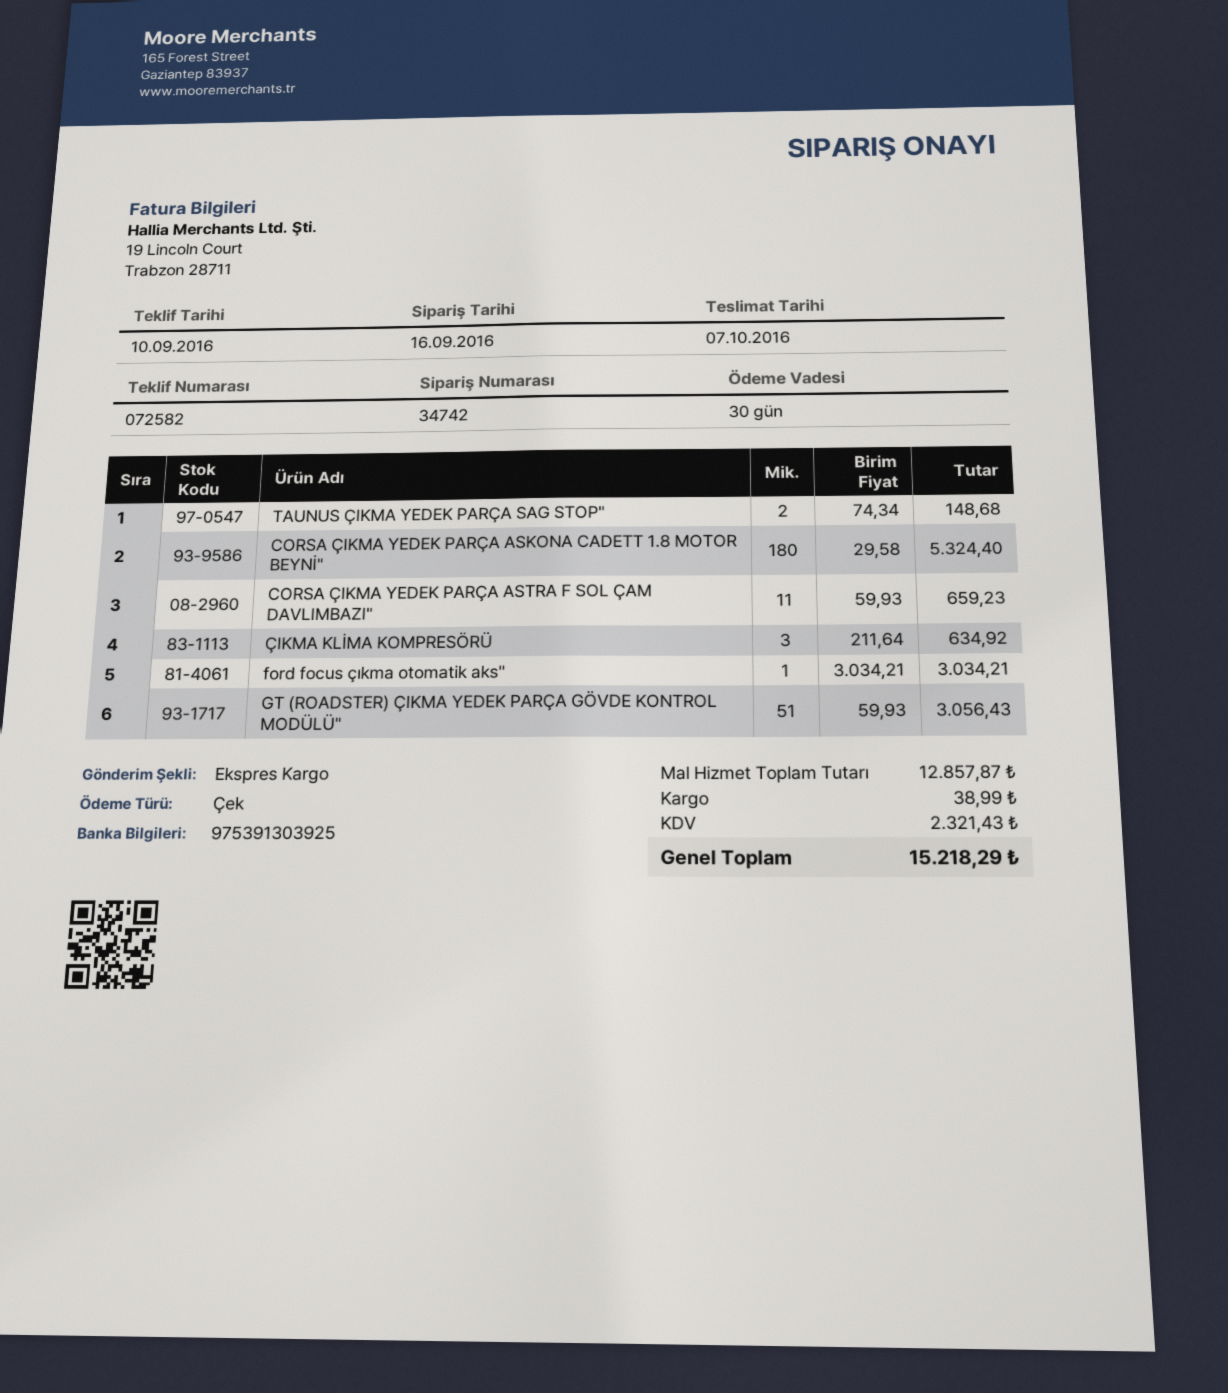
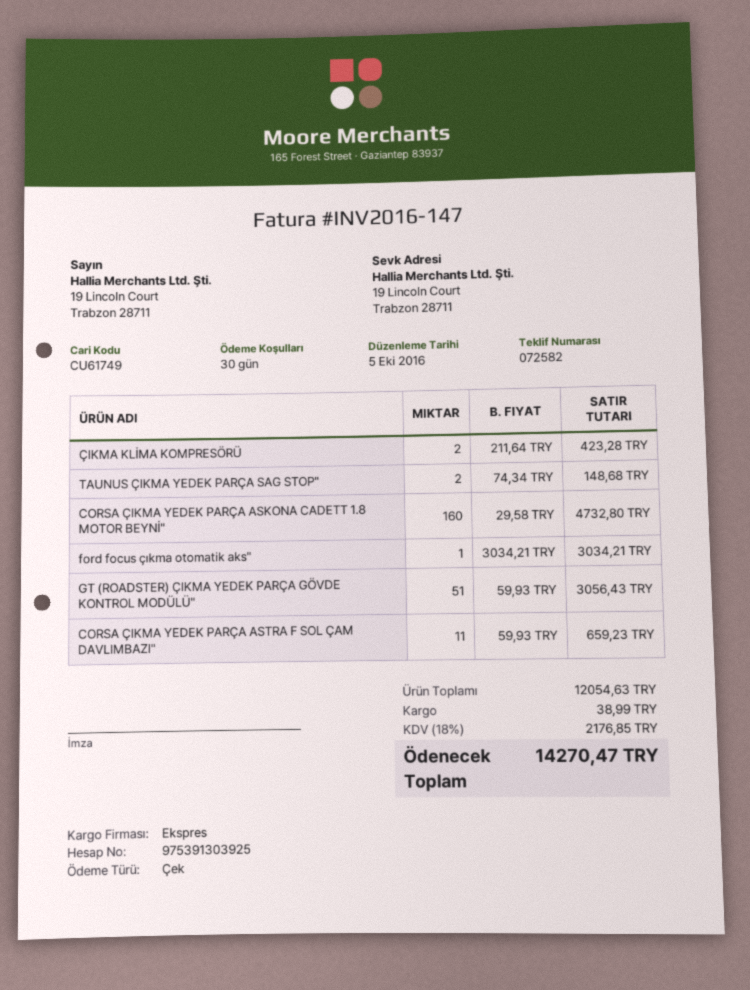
CORSA ÇIKMA YEDEK PARÇA ASKONA CADETT 1.8 MOTOR BEYNİ": 180 x 29.58 = 5324.40 -> 160 x 29.58 = 4732.80
ÇIKMA KLİMA KOMPRESÖRÜ: 3 x 211.64 = 634.92 -> 2 x 211.64 = 423.28
subtotal: 12857.87 -> 12054.63
tax: 2321.43 -> 2176.85
total: 15218.29 -> 14270.47

